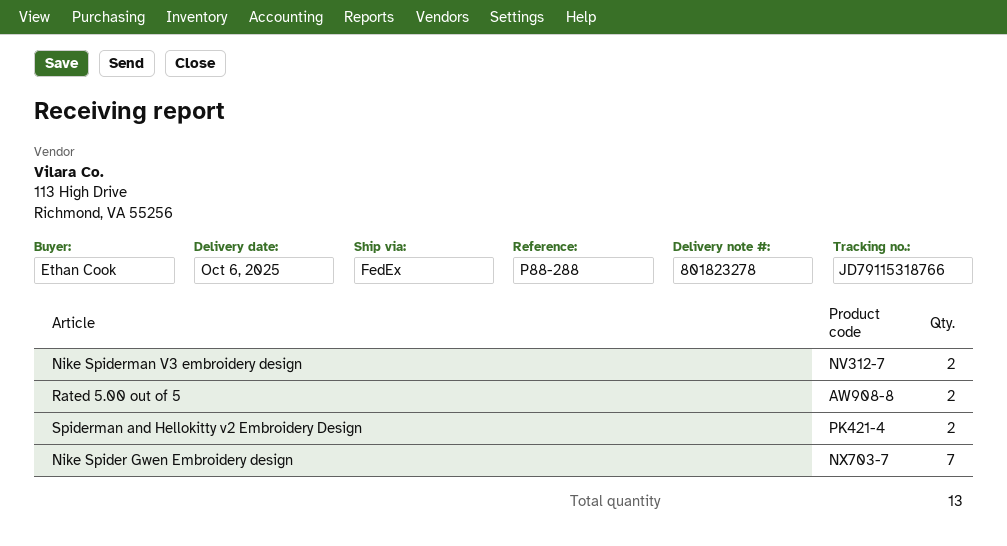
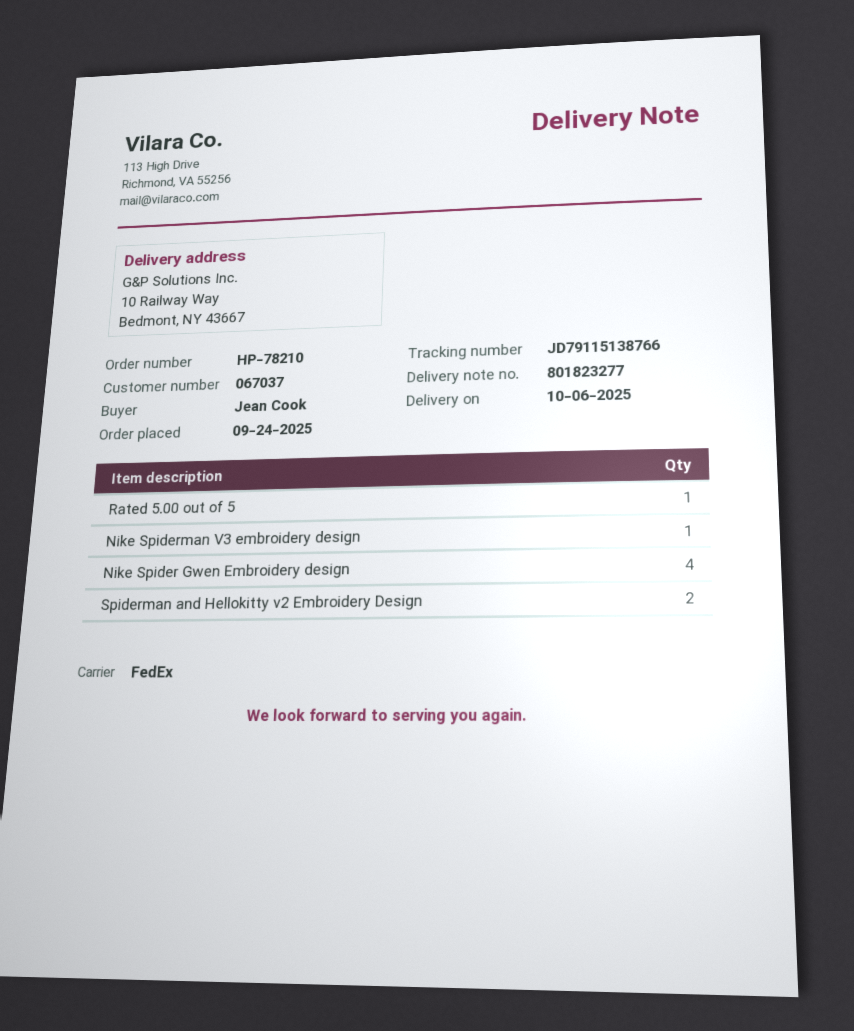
delivery note number: 801823278 -> 801823277
ordered by: Ethan Cook -> Jean Cook
tracking number: JD79115318766 -> JD79115138766
Nike Spiderman V3 embroidery design: 2 -> 1
Rated 5.00 out of 5: 2 -> 1
Nike Spider Gwen Embroidery design: 7 -> 4

